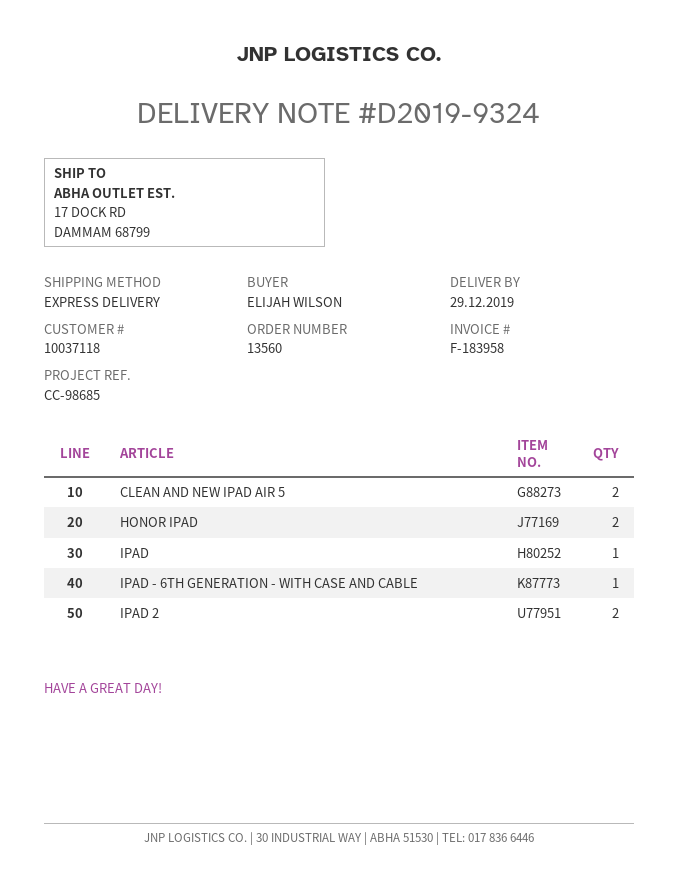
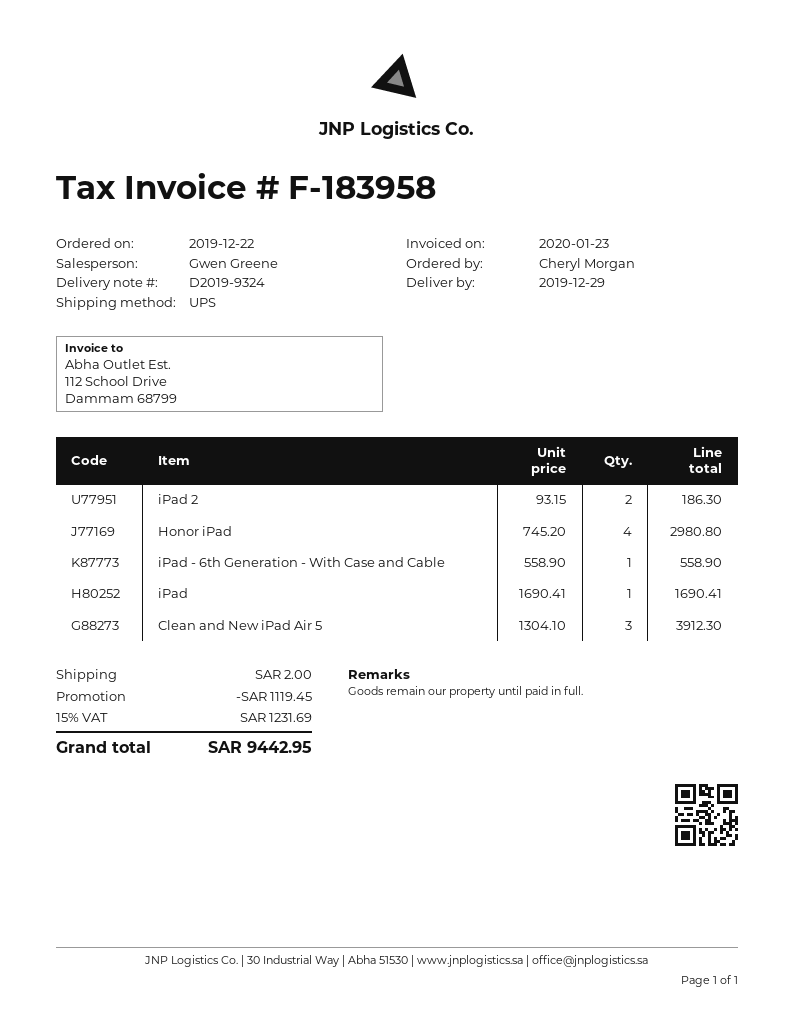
ordered by: ELIJAH WILSON -> Cheryl Morgan
shipping method: express -> UPS
CLEAN AND NEW IPAD AIR 5: 2 -> 3
HONOR IPAD: 2 -> 4

